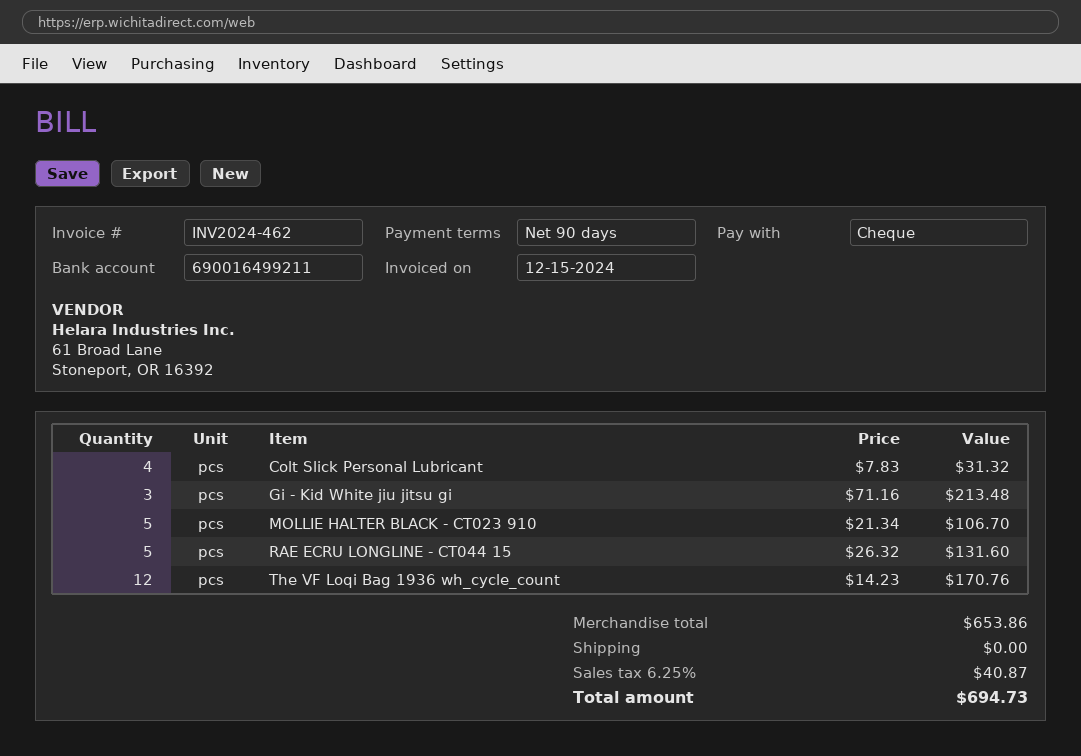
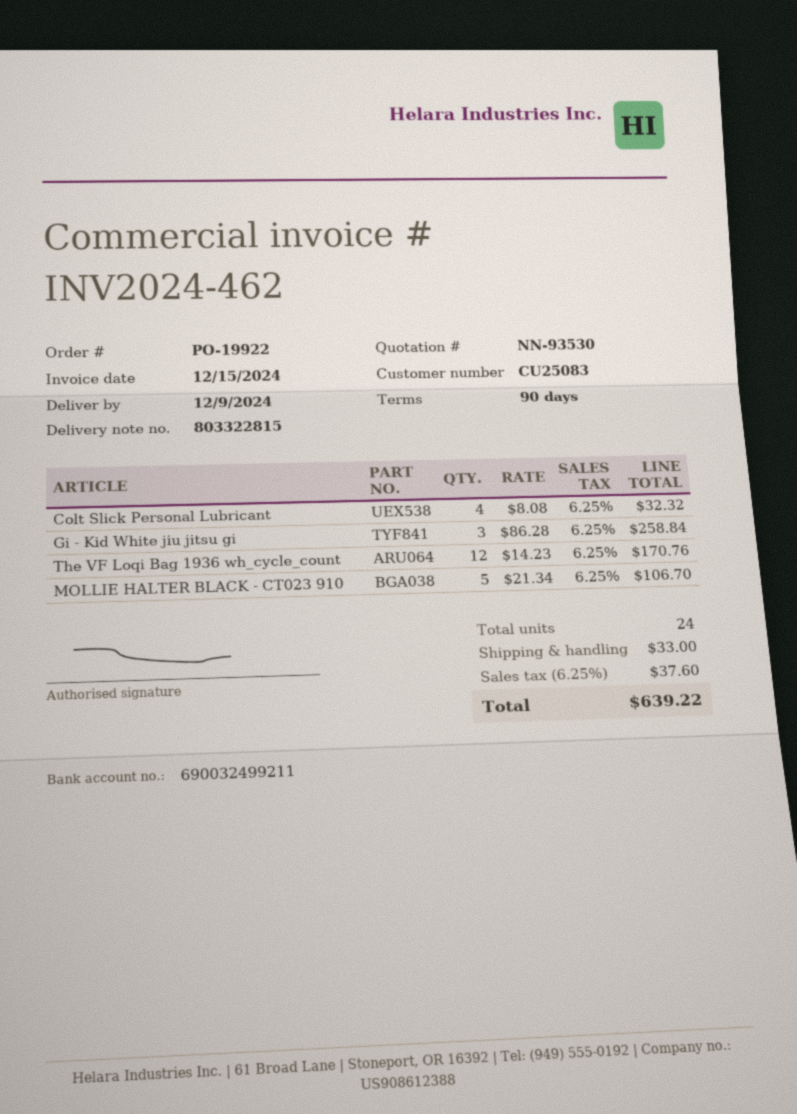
bank account: 690016499211 -> 690032499211
Colt Slick Personal Lubricant: 4 x 7.83 = 31.32 -> 4 x 8.08 = 32.32
Gi - Kid White jiu jitsu gi: 3 x 71.16 = 213.48 -> 3 x 86.28 = 258.84
RAE ECRU LONGLINE - CT044 15: 5 x 26.32 = 131.60 -> none
shipping: 0.00 -> 33.00
tax: 6.25% = 40.87 -> 6.25% = 37.60
total: 694.73 -> 639.22

